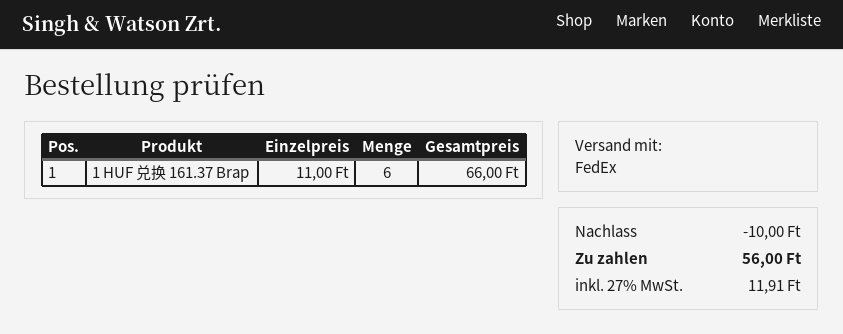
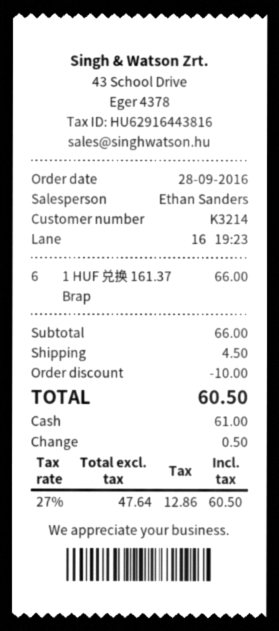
shipping: none -> 4.50
tax: 27% = 11.91 -> 27% = 12.86
total: 56.00 -> 60.50

